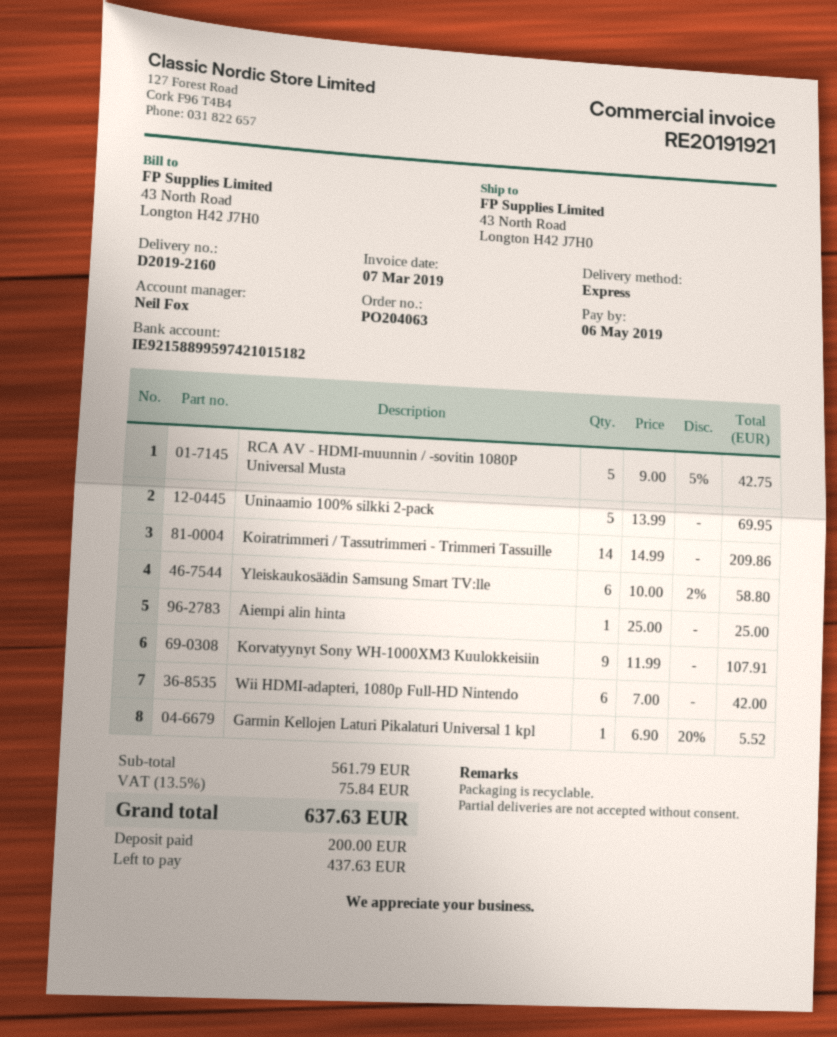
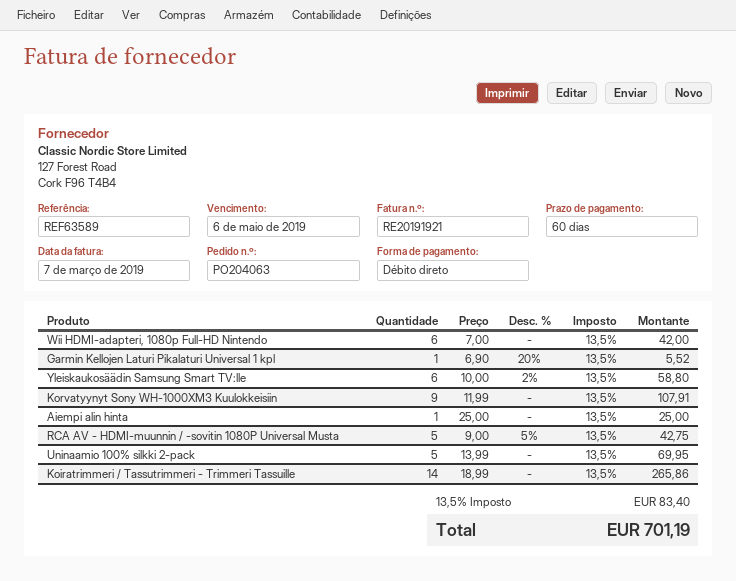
Koiratrimmeri / Tassutrimmeri - Trimmeri Tassuille: 14 x 14.99 = 209.86 -> 14 x 18.99 = 265.86
tax: 13.5% = 75.84 -> 13.5% = 83.40
total: 637.63 -> 701.19

